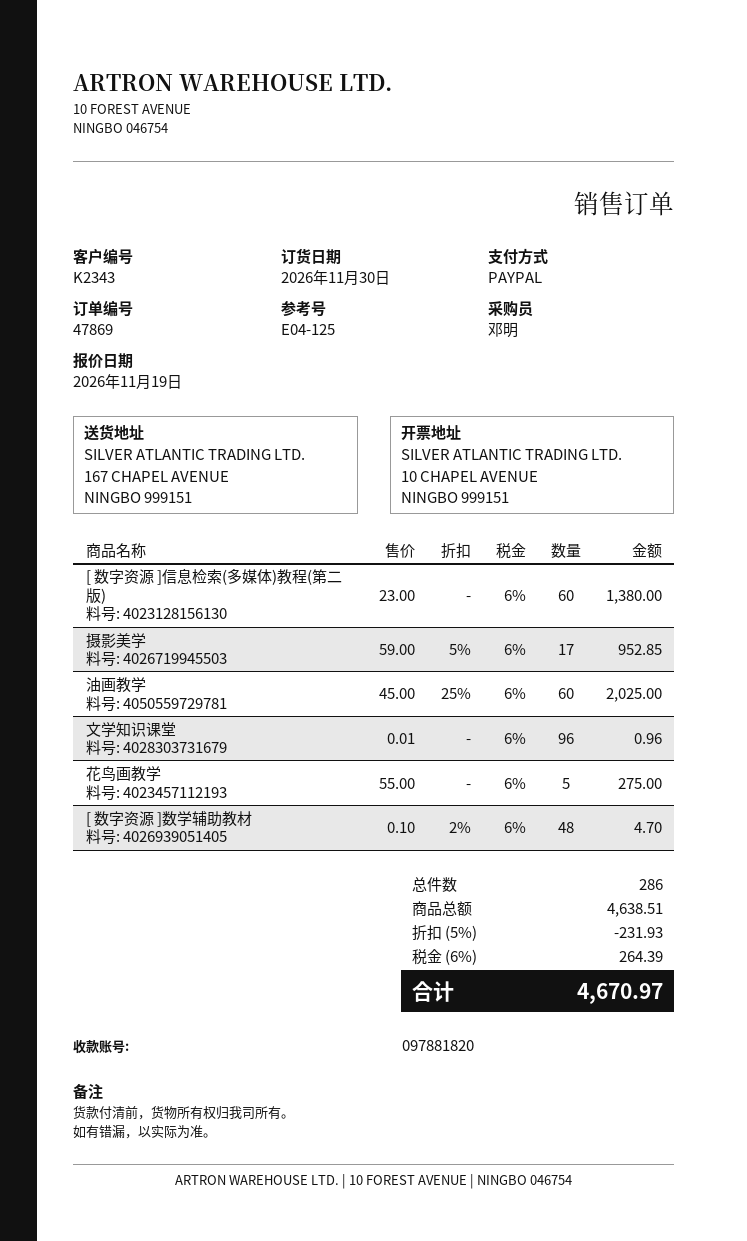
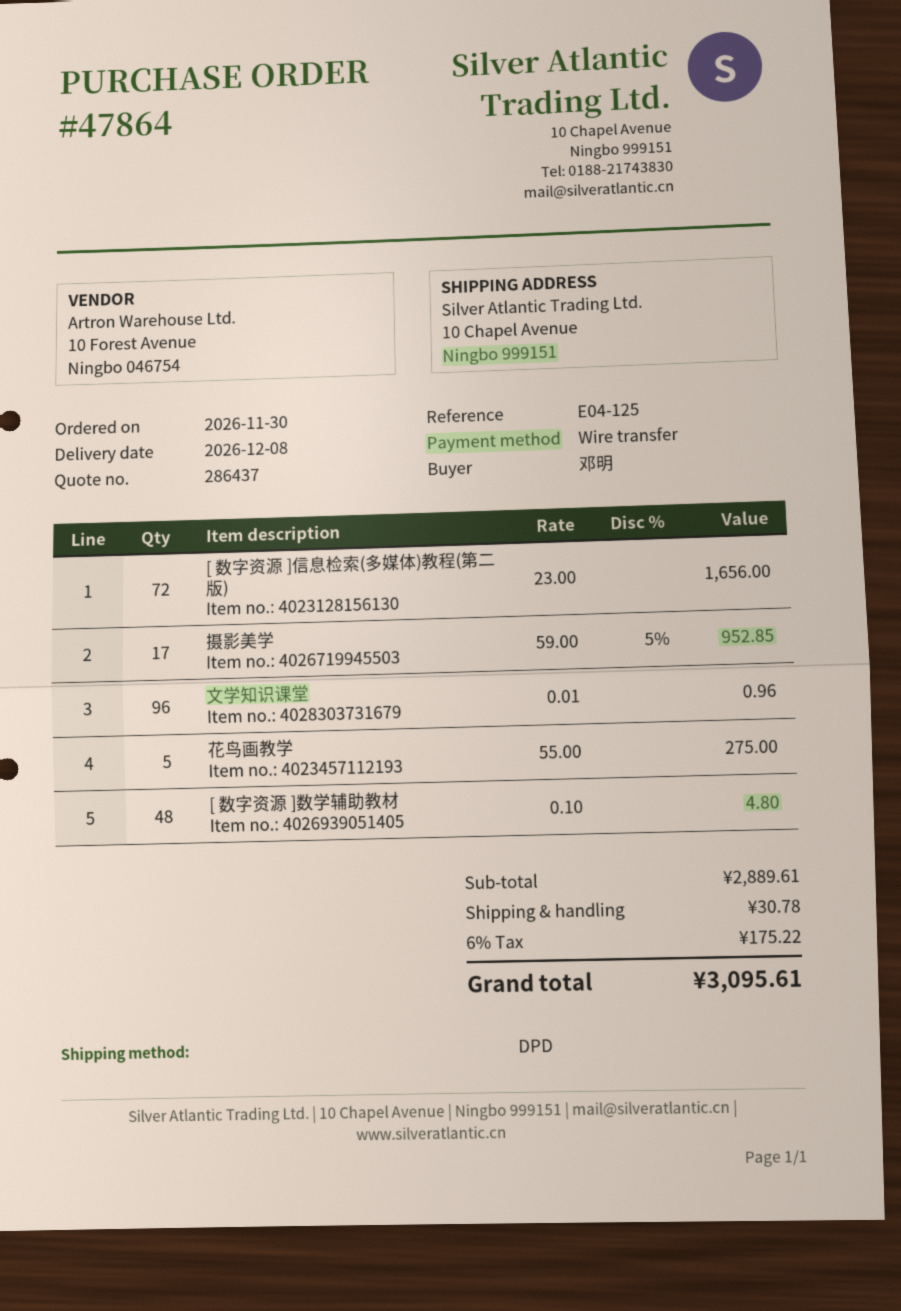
order number: 47869 -> 47864
payment method: PayPal -> bank transfer
ship to: 167 CHAPEL AVENUE, NINGBO 999151 -> 10 Chapel Avenue, Ningbo 999151
[ 数字资源 ]信息检索(多媒体)教程(第二版): 60 x 23.00 = 1380.00 -> 72 x 23.00 = 1656.00
油画教学: 60 x 45.00 - 25% = 2025.00 -> none
[ 数字资源 ]数学辅助教材: 48 x 0.10 - 2% = 4.70 -> 48 x 0.10 = 4.80
subtotal: 4638.51 -> 2889.61
discount: 5% = 231.93 -> none
shipping: none -> 30.78
tax: 6% = 264.39 -> 6% = 175.22
total: 4670.97 -> 3095.61

